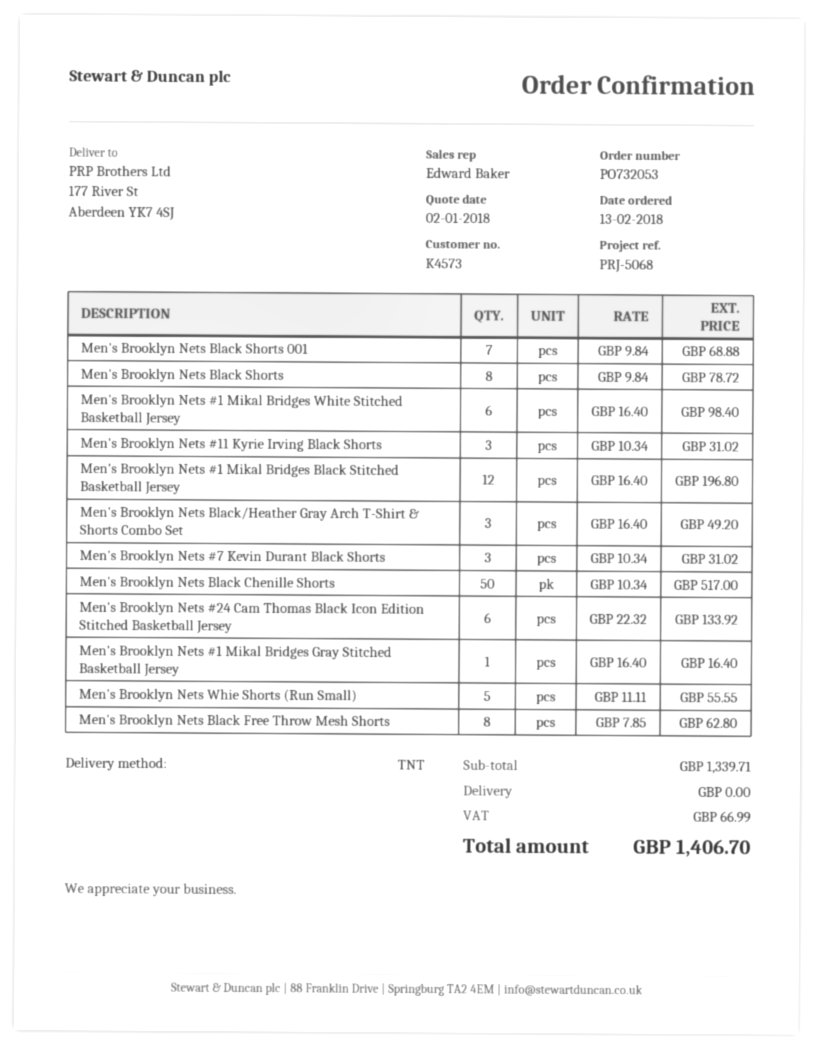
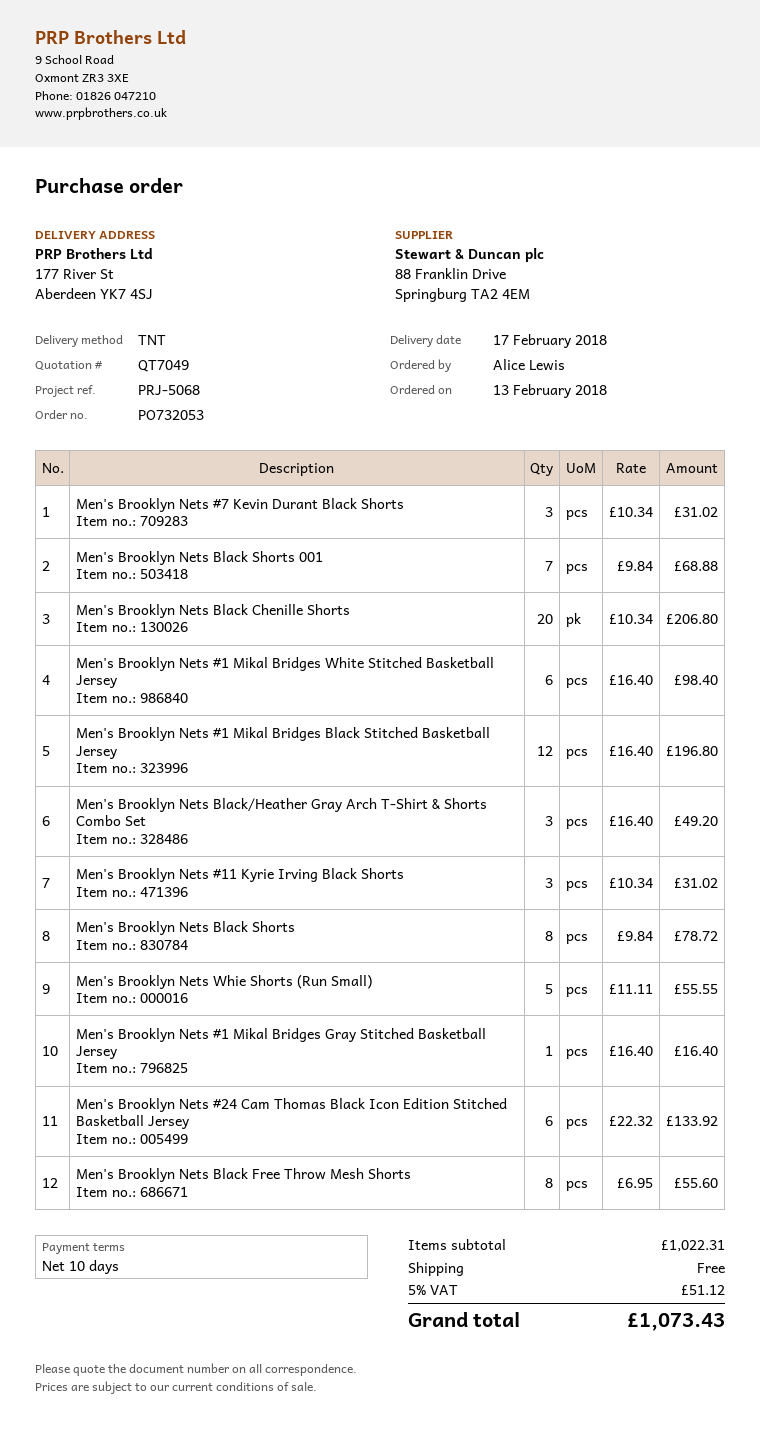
Men's Brooklyn Nets Black Chenille Shorts: 50 x 10.34 = 517.00 -> 20 x 10.34 = 206.80
Men's Brooklyn Nets Black Free Throw Mesh Shorts: 8 x 7.85 = 62.80 -> 8 x 6.95 = 55.60
subtotal: 1339.71 -> 1022.31
tax: 66.99 -> 51.12
total: 1406.70 -> 1073.43

